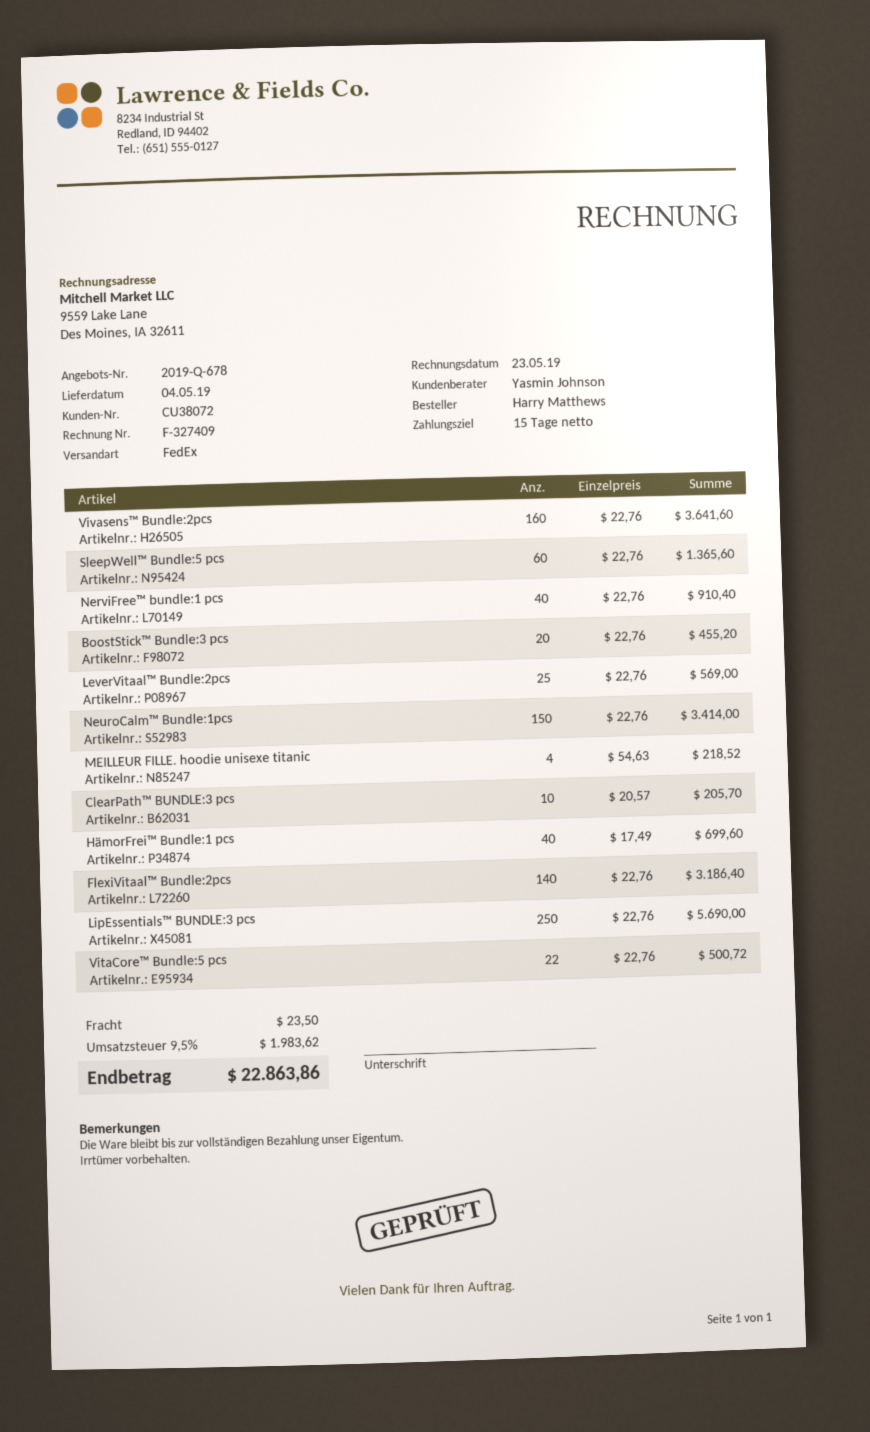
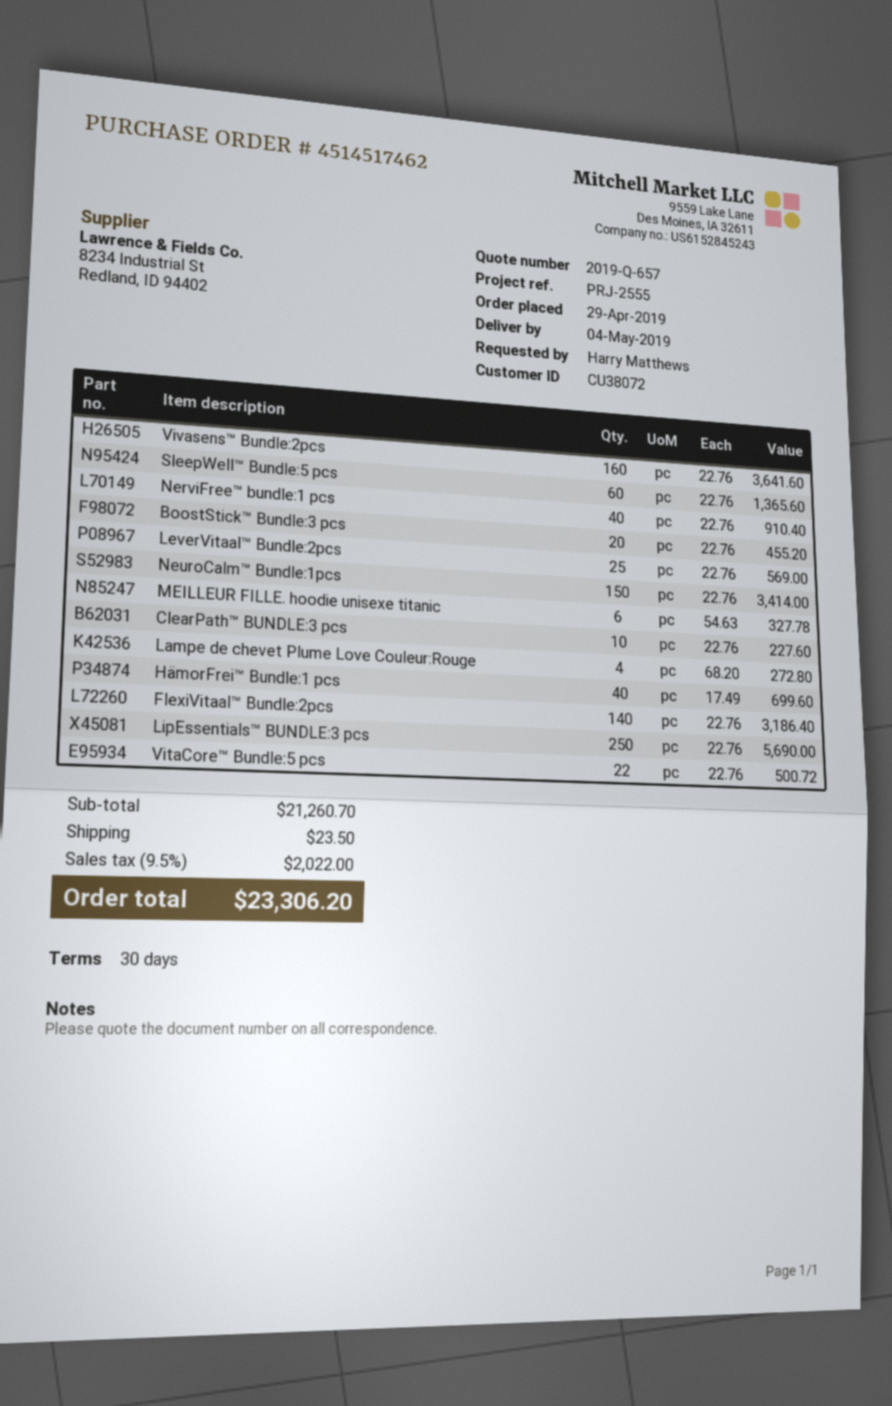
quote number: 2019-Q-678 -> 2019-Q-657
payment terms: 15 days -> 30 days
MEILLEUR FILLE. hoodie unisexe titanic: 4 x 54.63 = 218.52 -> 6 x 54.63 = 327.78
ClearPath™ BUNDLE:3 pcs: 10 x 20.57 = 205.70 -> 10 x 22.76 = 227.60
Lampe de chevet Plume Love Couleur:Rouge: none -> 4 x 68.20 = 272.80
tax: 9.5% = 1983.62 -> 9.5% = 2022.00
total: 22863.86 -> 23306.20

